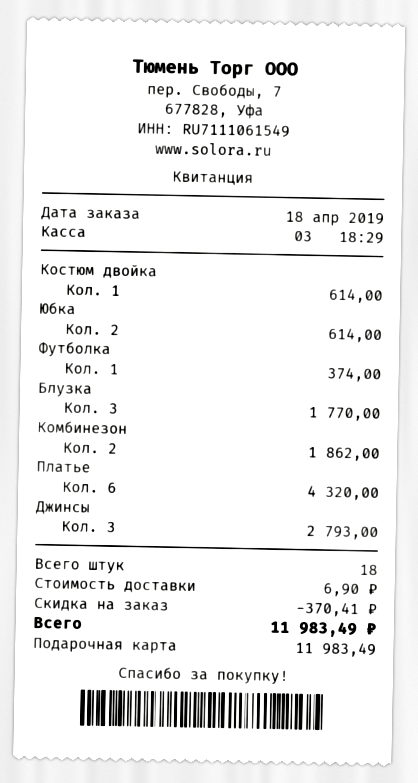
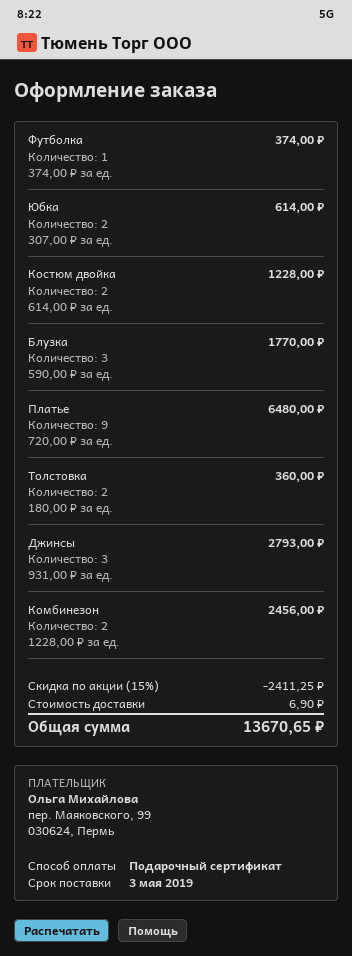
Костюм двойка: 1 for 614.00 -> 2 for 1228.00
Комбинезон: 2 for 1862.00 -> 2 for 2456.00
Платье: 6 for 4320.00 -> 9 for 6480.00
Толстовка: none -> 2 for 360.00
discount: 370.41 -> 2411.25
total: 11983.49 -> 13670.65

